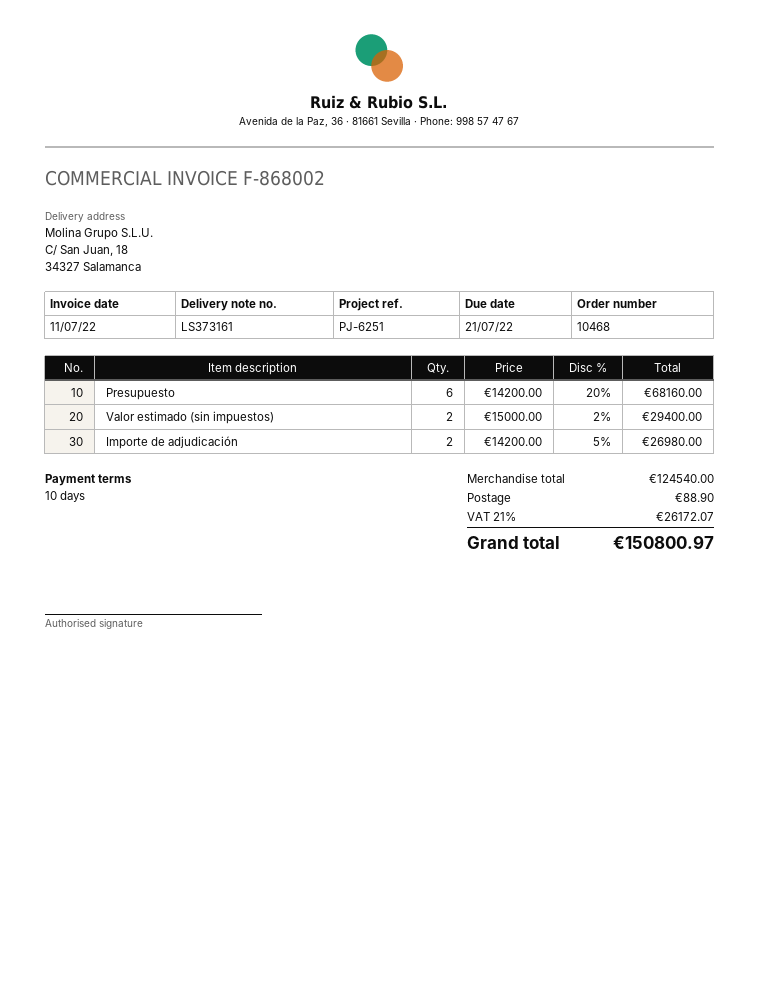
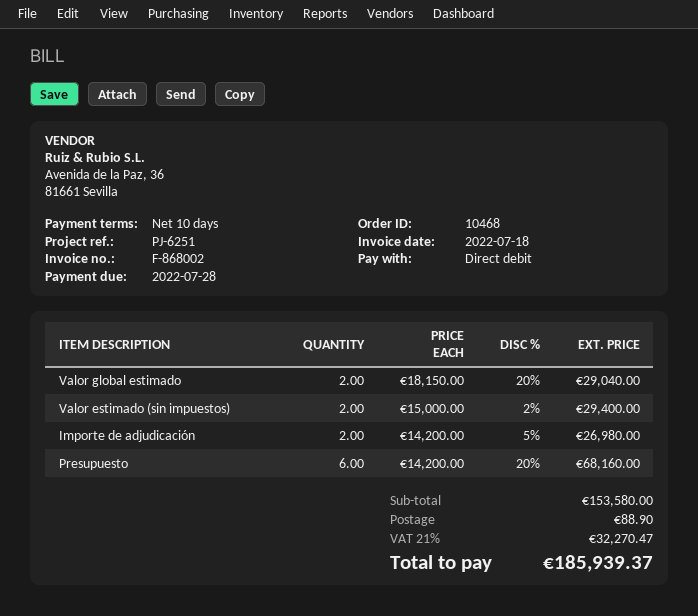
invoice date: 2022-07-11 -> 2022-07-18
due date: 2022-07-21 -> 2022-07-28
Valor global estimado: none -> 2 x 18150.00 - 20% = 29040.00
subtotal: 124540.00 -> 153580.00
tax: 21% = 26172.07 -> 21% = 32270.47
total: 150800.97 -> 185939.37

